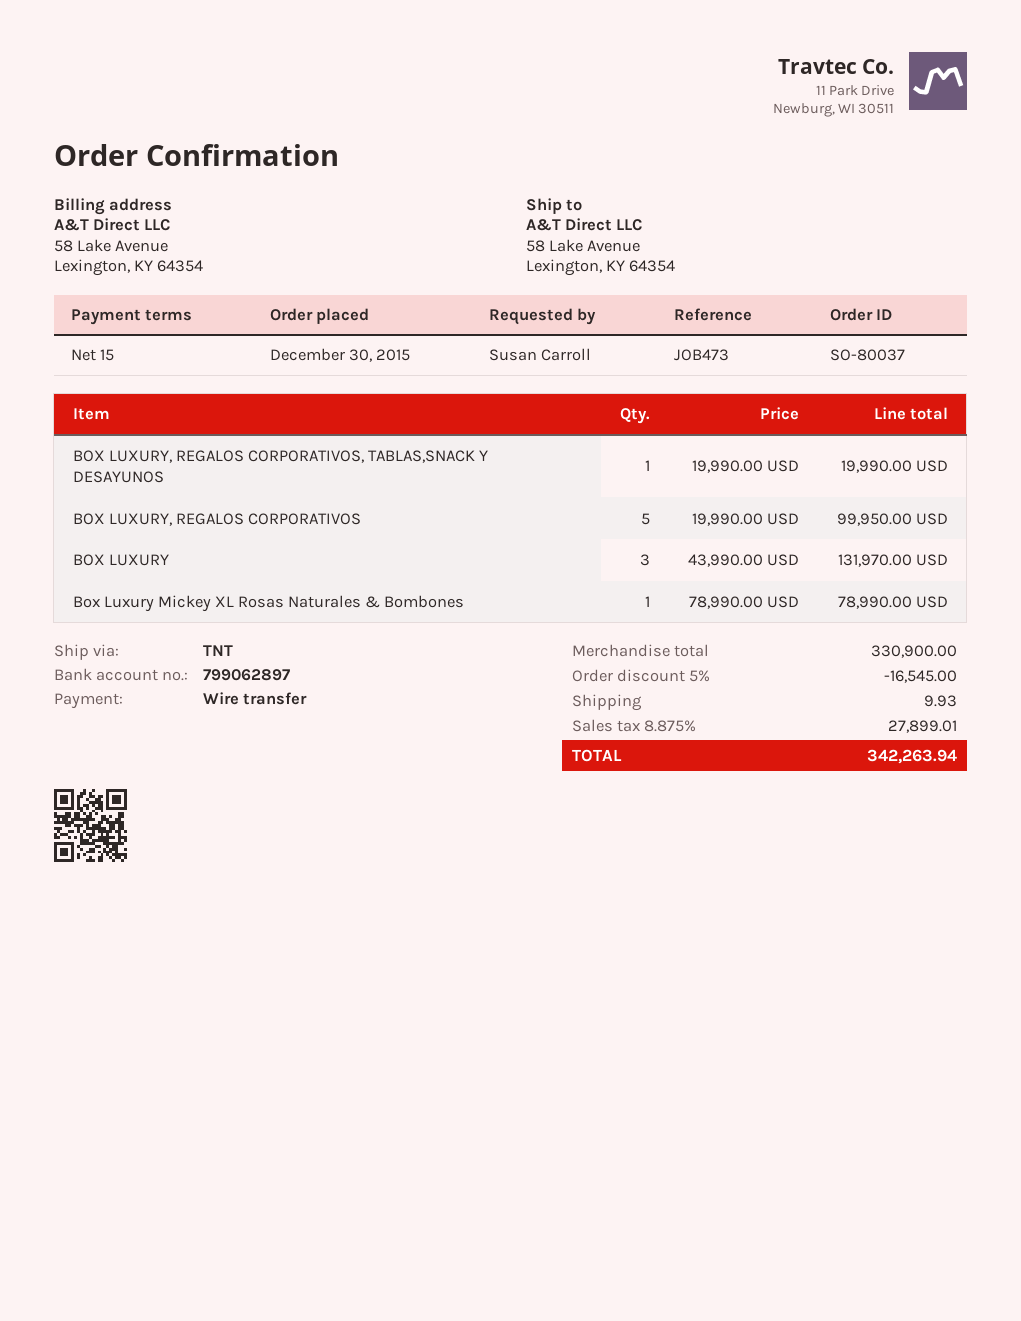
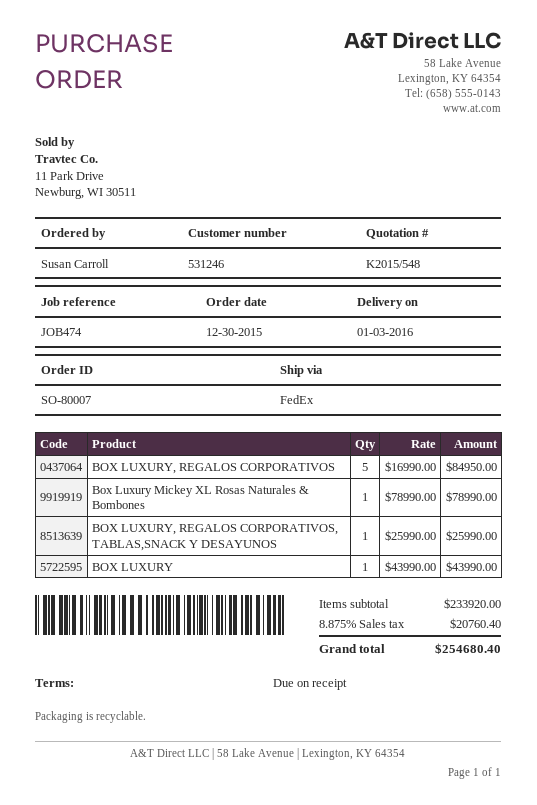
order number: SO-80037 -> SO-80007
payment terms: 15 days -> on receipt
reference: JOB473 -> JOB474
shipping method: TNT -> FedEx
BOX LUXURY, REGALOS CORPORATIVOS, TABLAS,SNACK Y DESAYUNOS: 1 x 19990.00 = 19990.00 -> 1 x 25990.00 = 25990.00
BOX LUXURY, REGALOS CORPORATIVOS: 5 x 19990.00 = 99950.00 -> 5 x 16990.00 = 84950.00
BOX LUXURY: 3 x 43990.00 = 131970.00 -> 1 x 43990.00 = 43990.00
subtotal: 330900.00 -> 233920.00
discount: 5% = 16545.00 -> none
shipping: 9.93 -> none
tax: 8.875% = 27899.01 -> 8.875% = 20760.40
total: 342263.94 -> 254680.40

